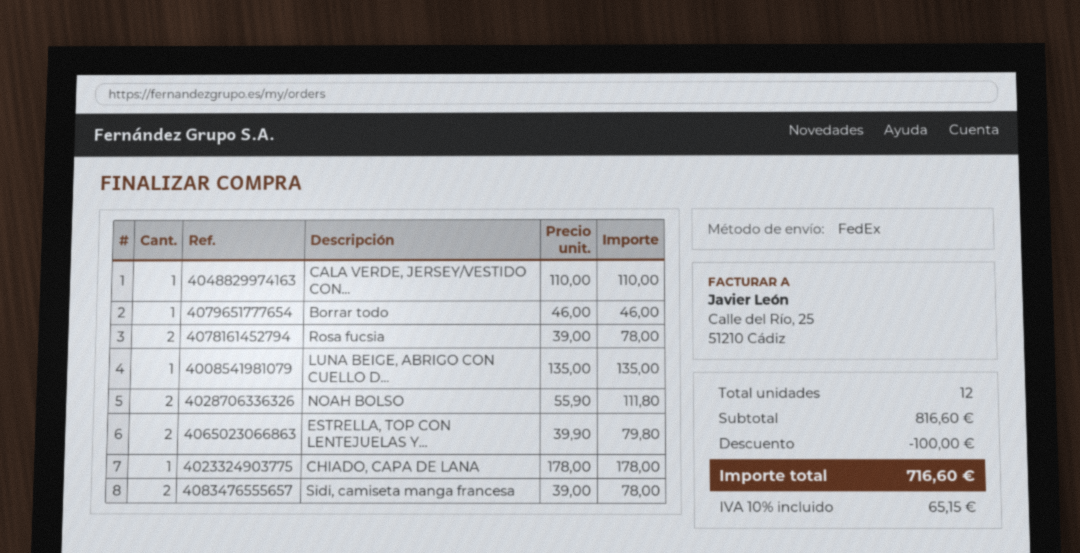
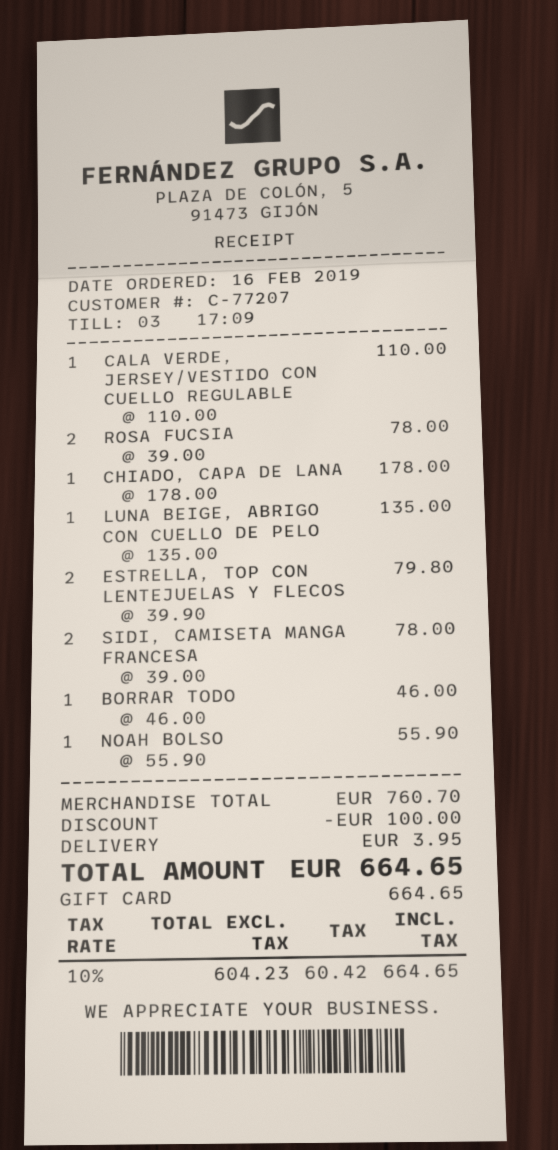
NOAH BOLSO: 2 x 55.90 = 111.80 -> 1 x 55.90 = 55.90
subtotal: 816.60 -> 760.70
shipping: none -> 3.95
tax: 10% = 65.15 -> 10% = 60.42
total: 716.60 -> 664.65

